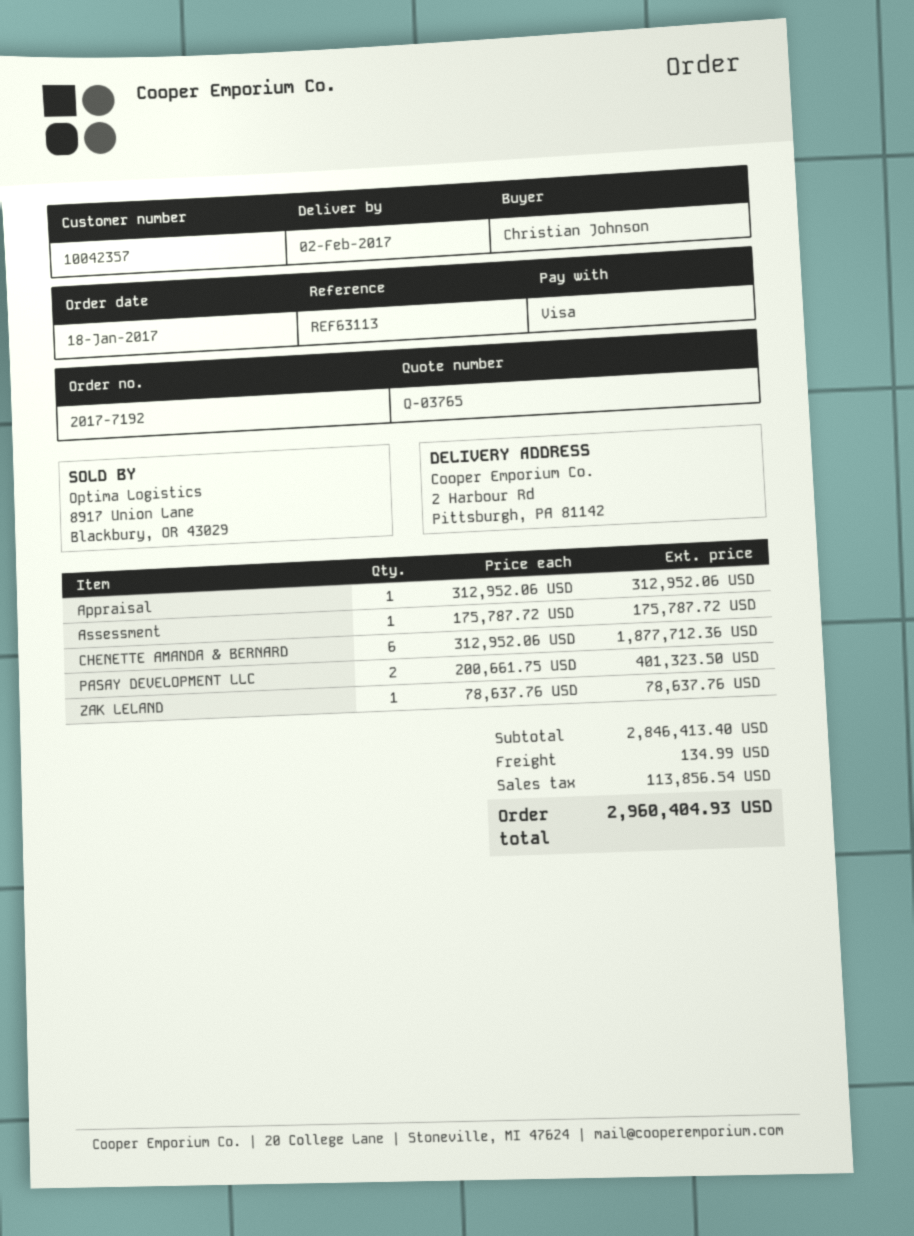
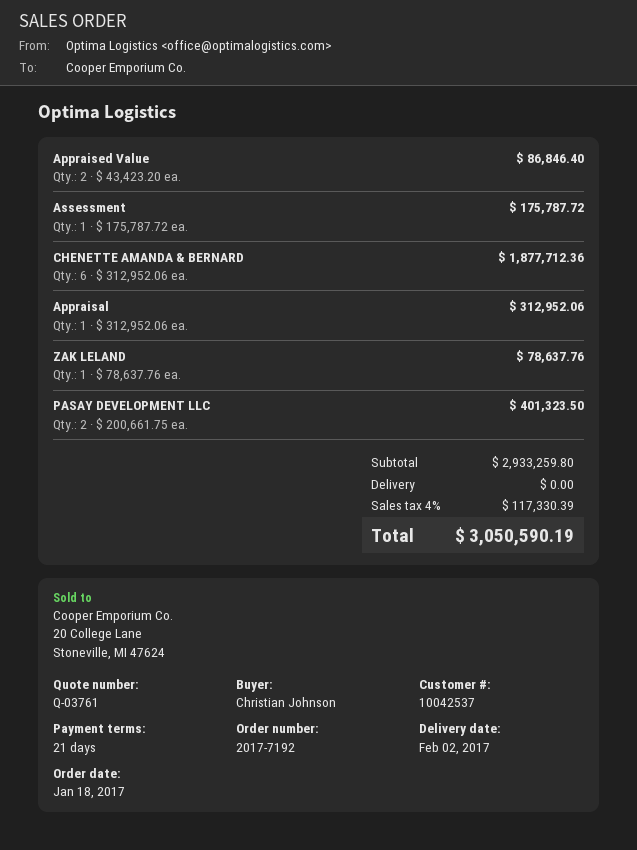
quote number: Q-03765 -> Q-03761
customer number: 10042357 -> 10042537
Appraised Value: none -> 2 x 43423.20 = 86846.40
subtotal: 2846413.40 -> 2933259.80
shipping: 134.99 -> 0.00
tax: 113856.54 -> 117330.39
total: 2960404.93 -> 3050590.19

